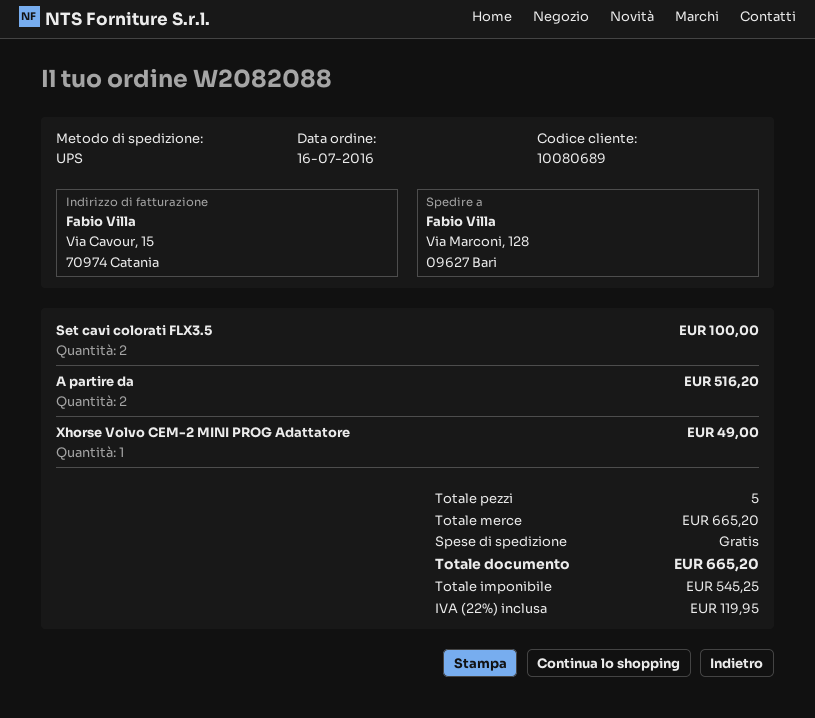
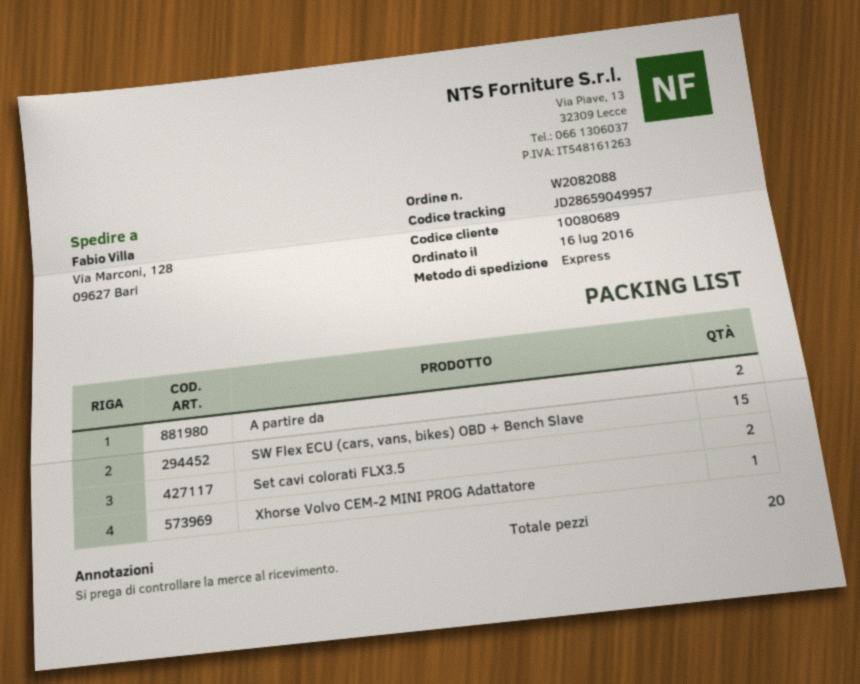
shipping method: UPS -> express
SW Flex ECU (cars, vans, bikes) OBD + Bench Slave: none -> 15
total quantity: 5 -> 20

